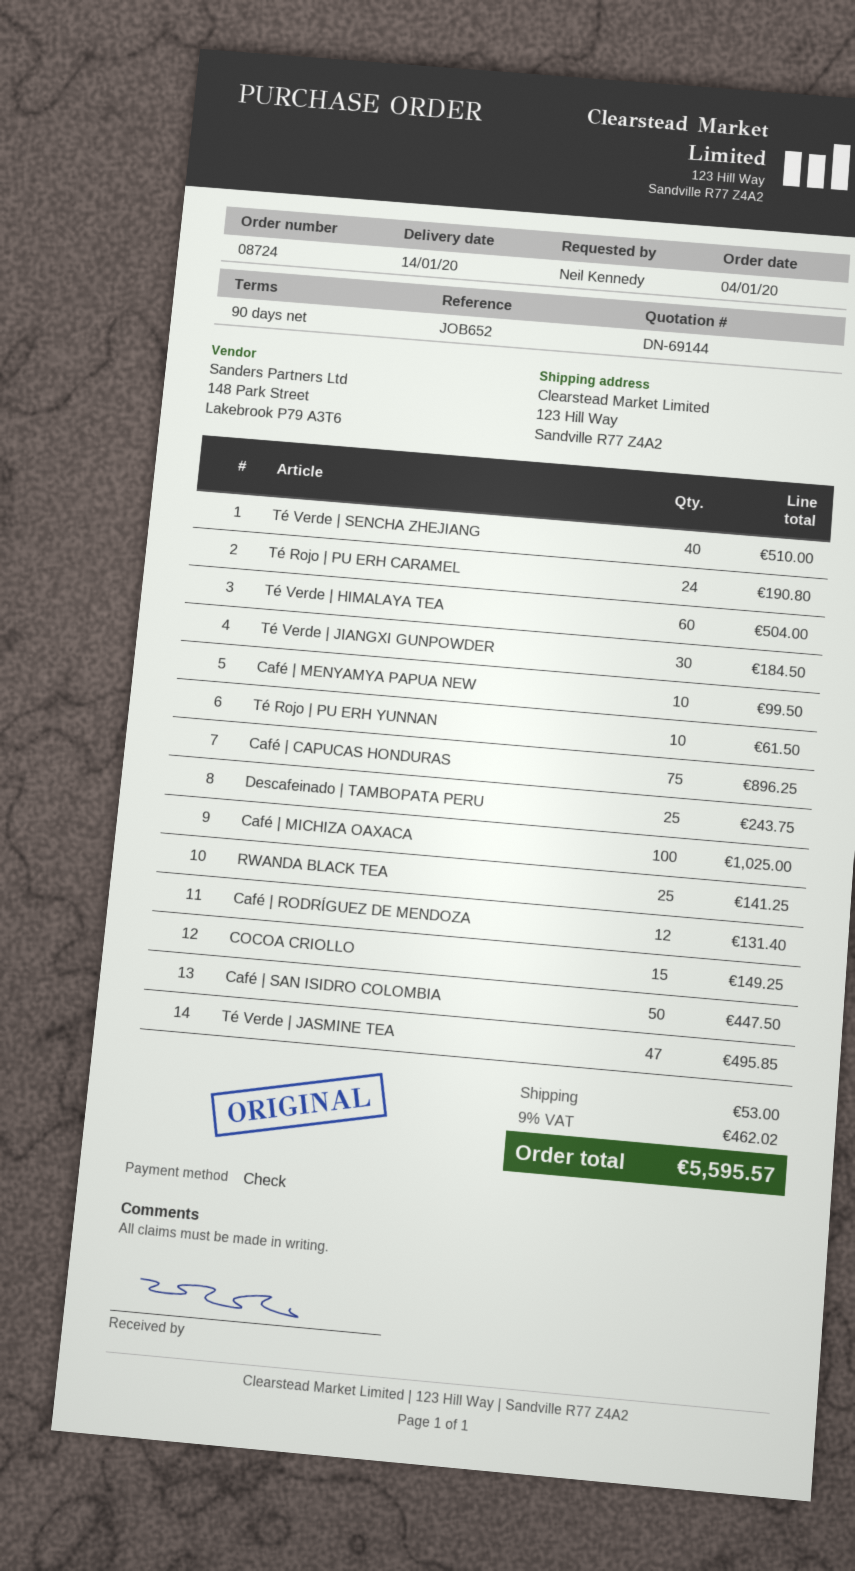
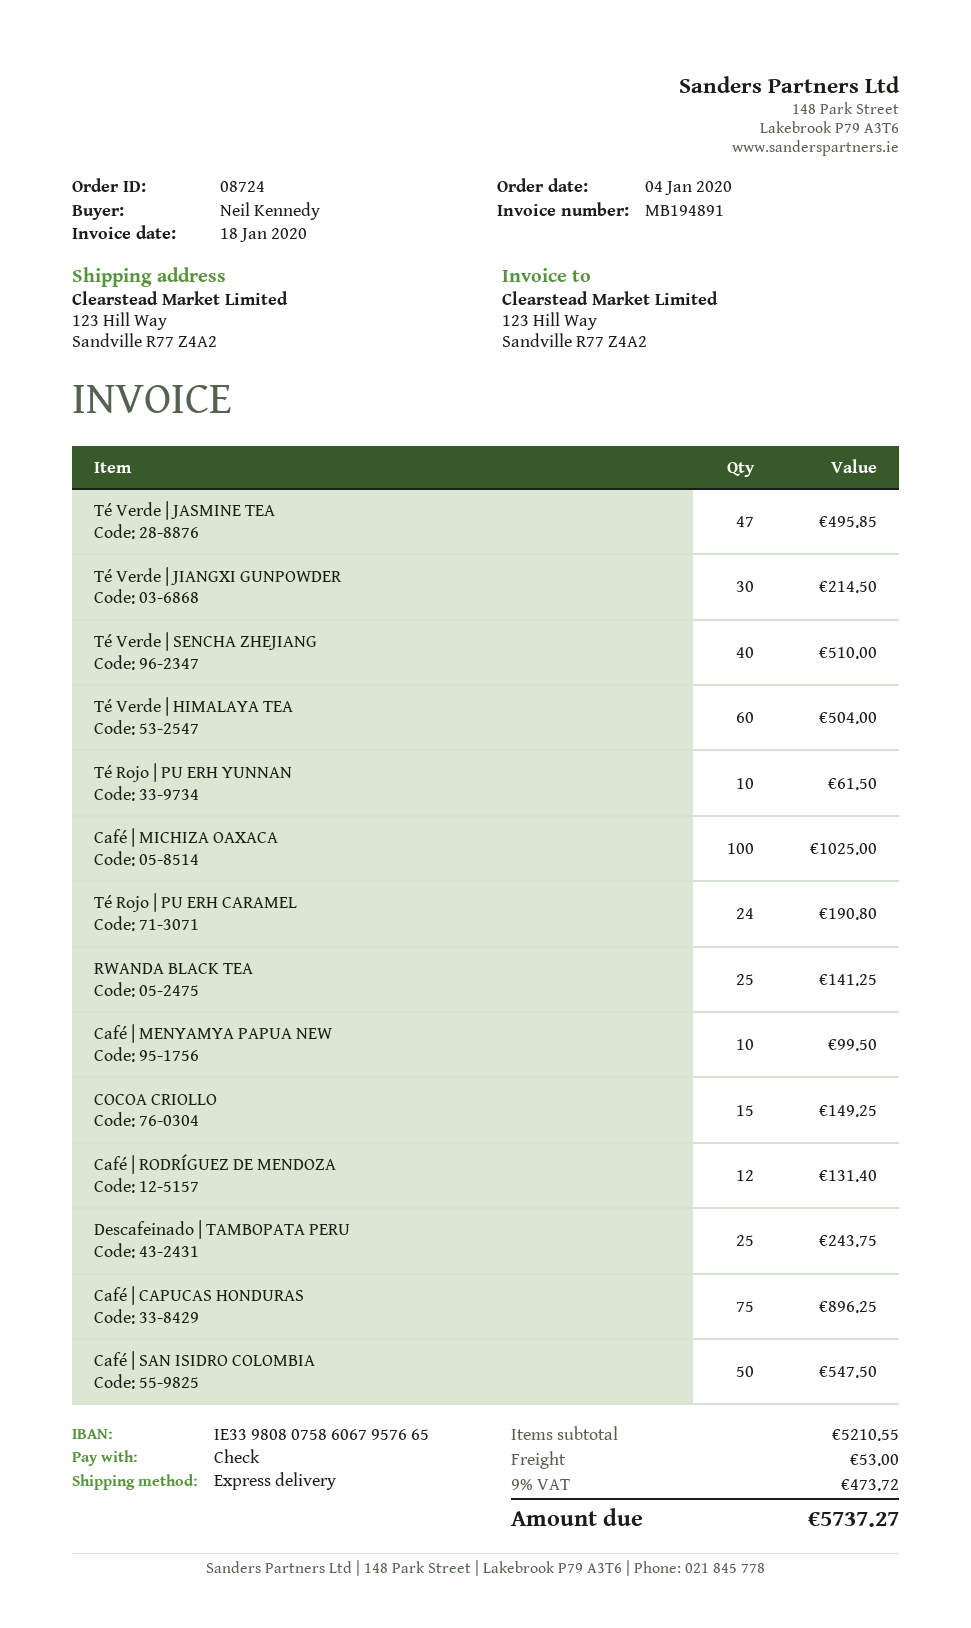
Té Verde | JIANGXI GUNPOWDER: 30 for 184.50 -> 30 for 214.50
Café | SAN ISIDRO COLOMBIA: 50 for 447.50 -> 50 for 547.50
tax: 9% = 462.02 -> 9% = 473.72
total: 5595.57 -> 5737.27

